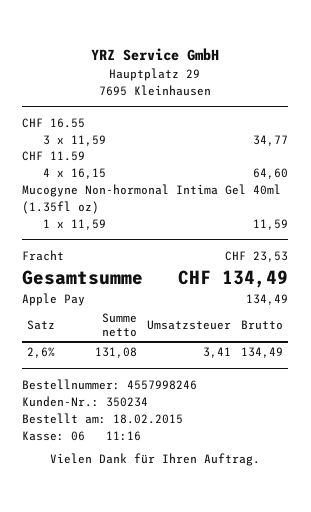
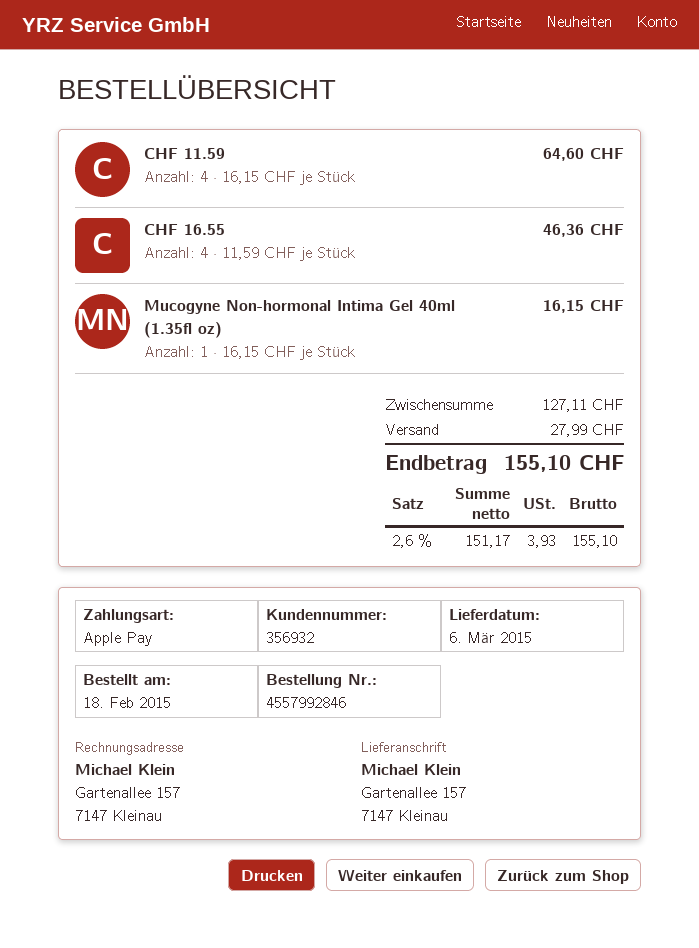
order number: 4557998246 -> 4557992846
customer number: 350234 -> 356932
CHF 16.55: 3 x 11.59 = 34.77 -> 4 x 11.59 = 46.36
Mucogyne Non-hormonal Intima Gel 40ml (1.35fl oz): 1 x 11.59 = 11.59 -> 1 x 16.15 = 16.15
shipping: 23.53 -> 27.99
net: 131.08 -> 151.17
tax: 2.6% = 3.41 -> 2.6% = 3.93
total: 134.49 -> 155.10

